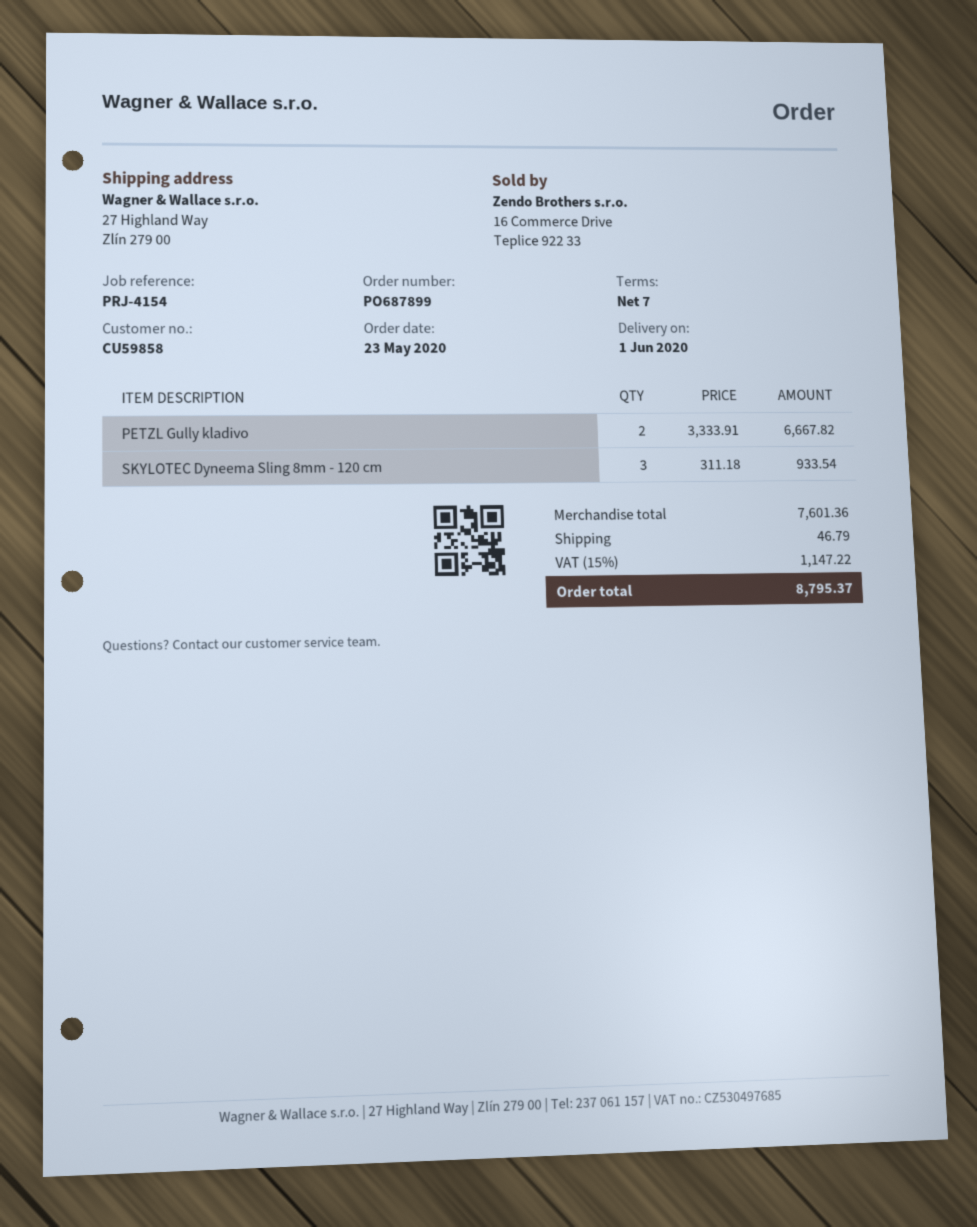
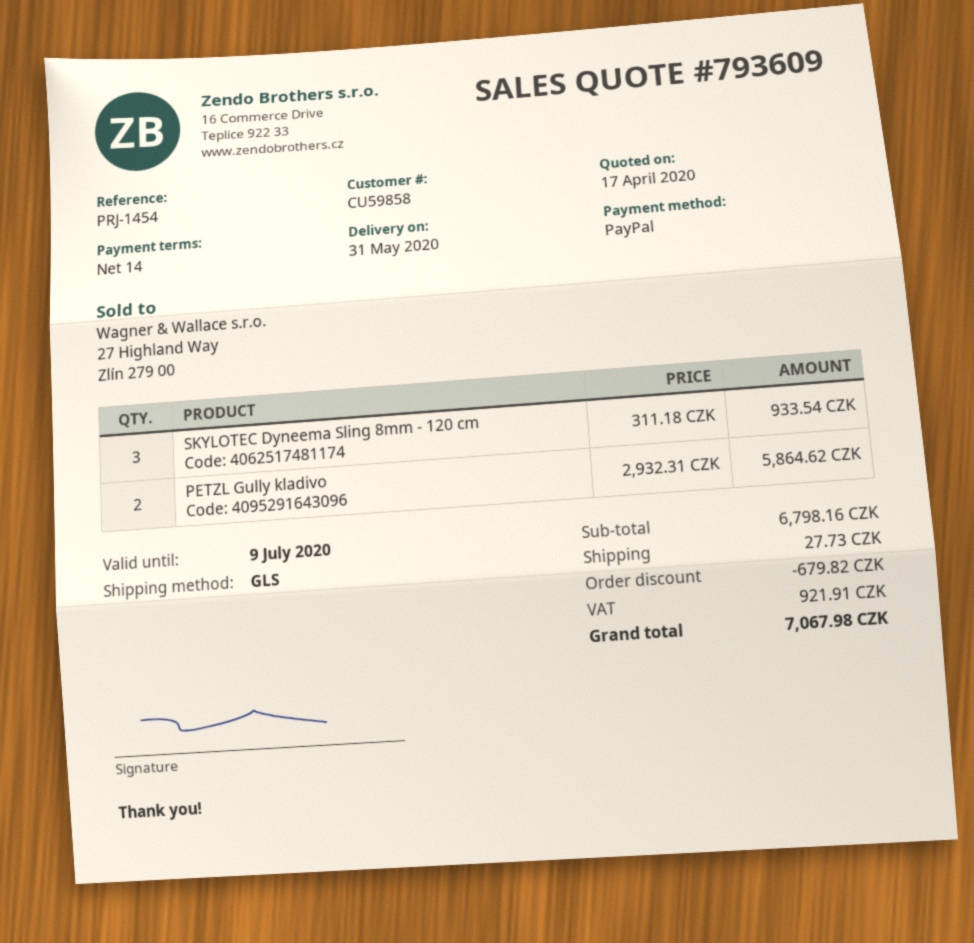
delivery date: 2020-06-01 -> 2020-05-31
payment terms: 7 days -> 14 days
reference: PRJ-4154 -> PRJ-1454
PETZL Gully kladivo: 2 x 3333.91 = 6667.82 -> 2 x 2932.31 = 5864.62
subtotal: 7601.36 -> 6798.16
discount: none -> 679.82
shipping: 46.79 -> 27.73
tax: 1147.22 -> 921.91
total: 8795.37 -> 7067.98

